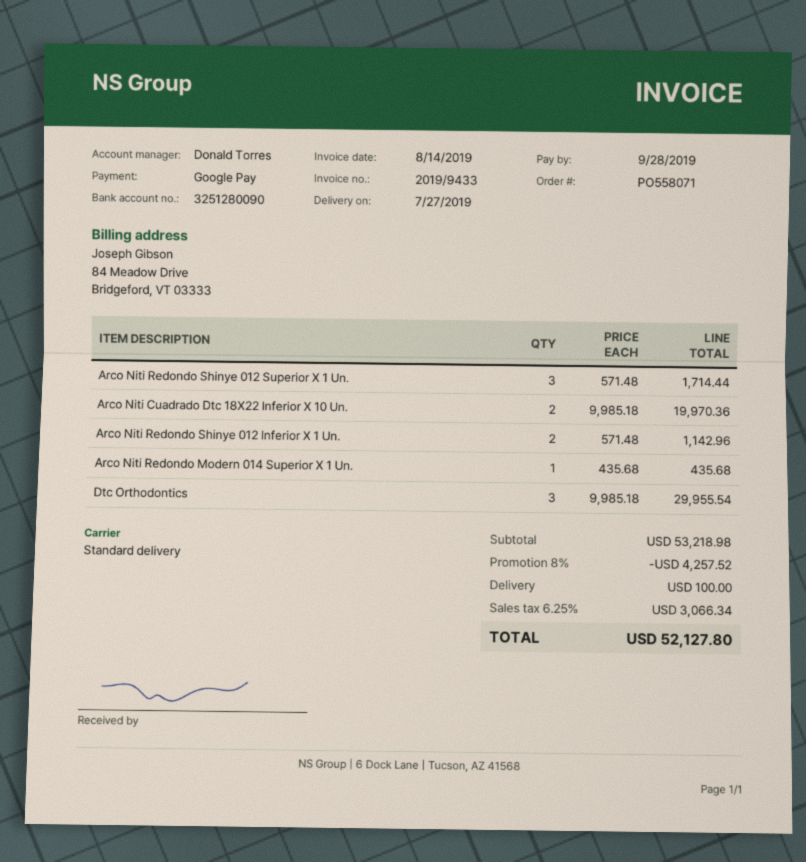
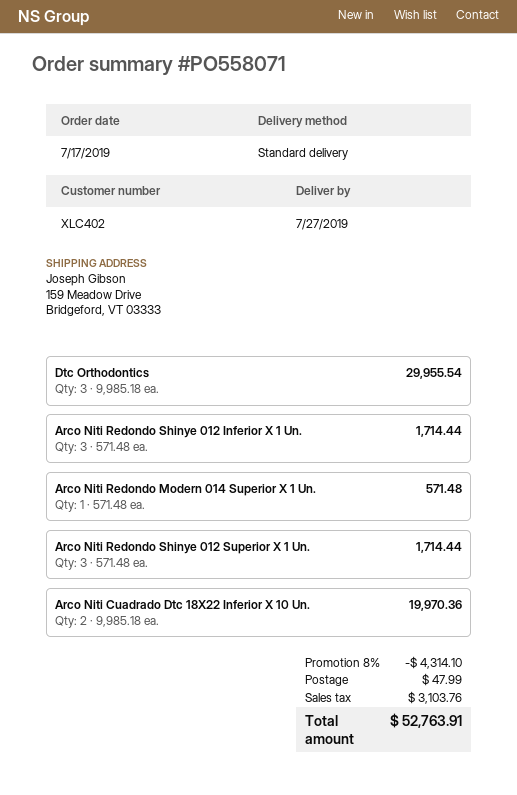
Arco Niti Redondo Shinye 012 Inferior X 1 Un.: 2 x 571.48 = 1142.96 -> 3 x 571.48 = 1714.44
Arco Niti Redondo Modern 014 Superior X 1 Un.: 1 x 435.68 = 435.68 -> 1 x 571.48 = 571.48
discount: 8% = 4257.52 -> 8% = 4314.10
shipping: 100.00 -> 47.99
tax: 3066.34 -> 3103.76
total: 52127.80 -> 52763.91

